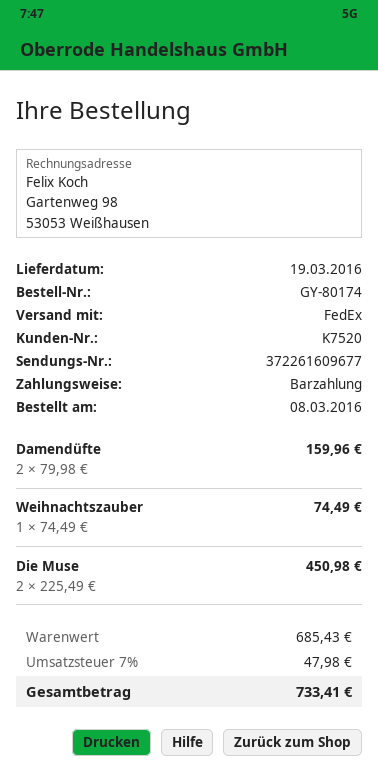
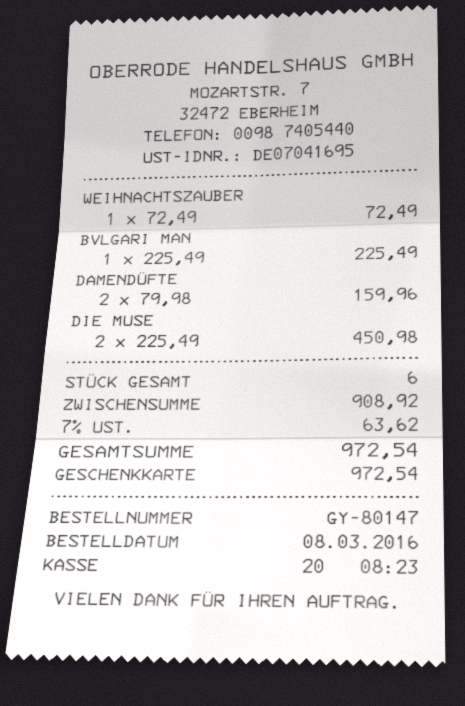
order number: GY-80174 -> GY-80147
payment method: cash -> gift card
Weihnachtszauber: 1 x 74.49 = 74.49 -> 1 x 72.49 = 72.49
BVLGARI MAN: none -> 1 x 225.49 = 225.49
subtotal: 685.43 -> 908.92
tax: 7% = 47.98 -> 7% = 63.62
total: 733.41 -> 972.54

